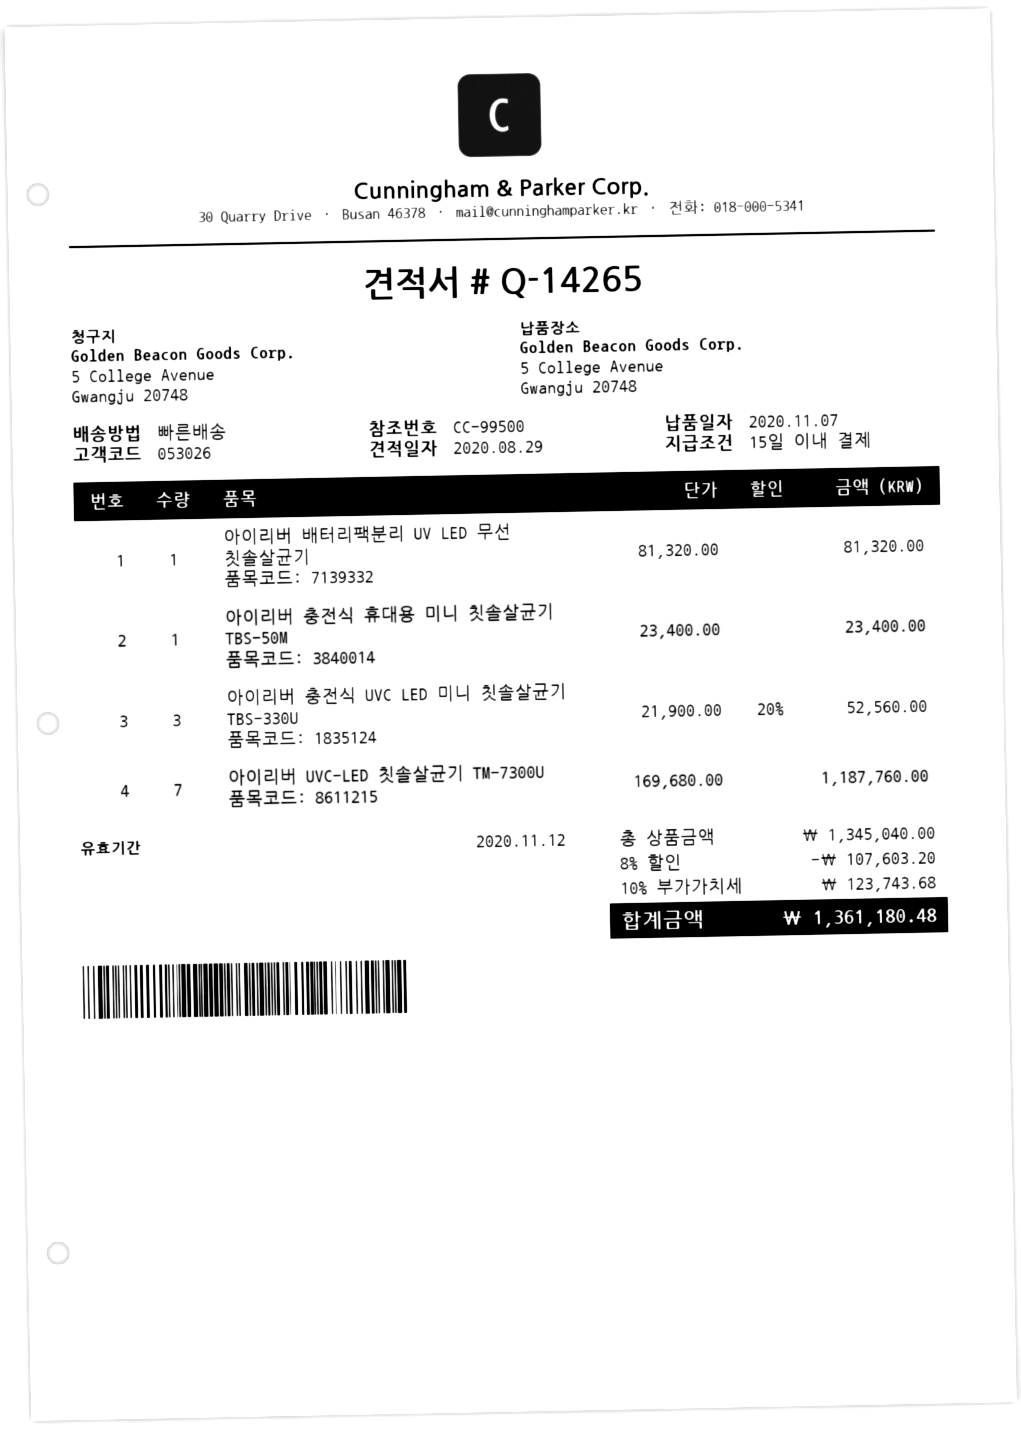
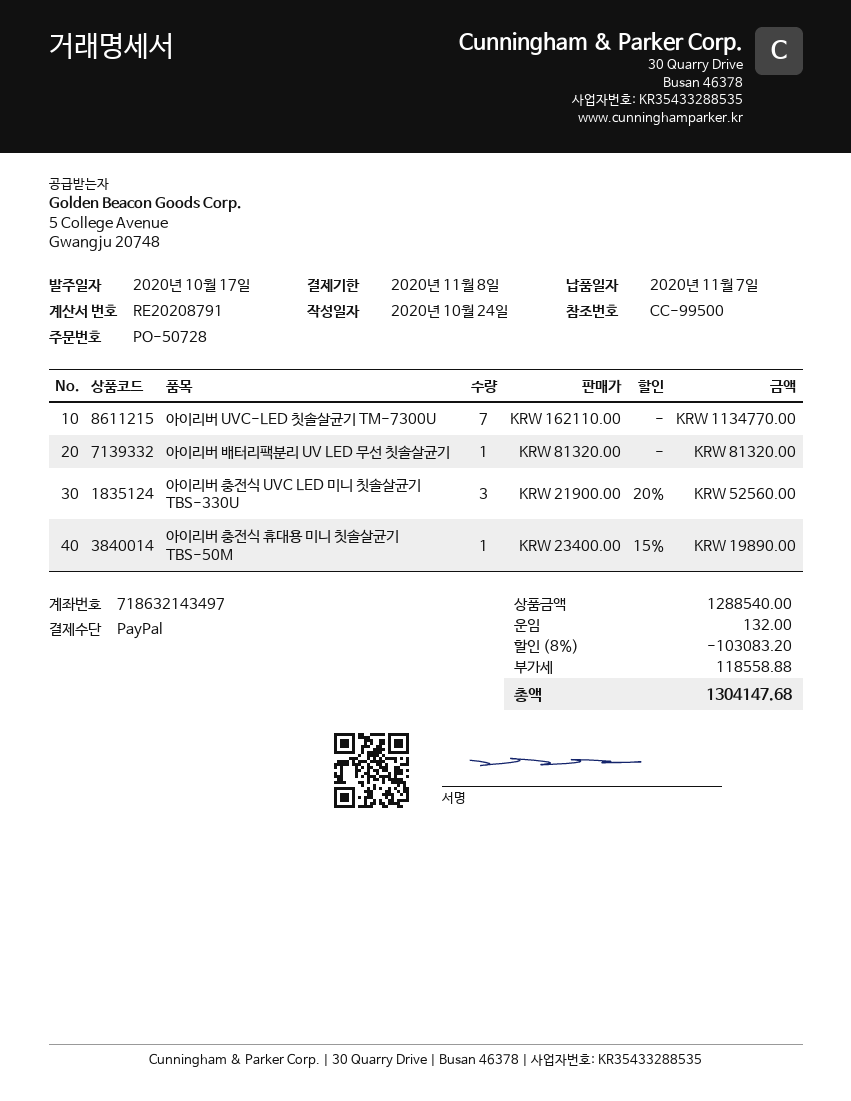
아이리버 충전식 휴대용 미니 칫솔살균기 TBS-50M: 1 x 23400.00 = 23400.00 -> 1 x 23400.00 - 15% = 19890.00
아이리버 UVC-LED 칫솔살균기 TM-7300U: 7 x 169680.00 = 1187760.00 -> 7 x 162110.00 = 1134770.00
subtotal: 1345040.00 -> 1288540.00
discount: 8% = 107603.20 -> 8% = 103083.20
shipping: none -> 132.00
tax: 123743.68 -> 118558.88
total: 1361180.48 -> 1304147.68

